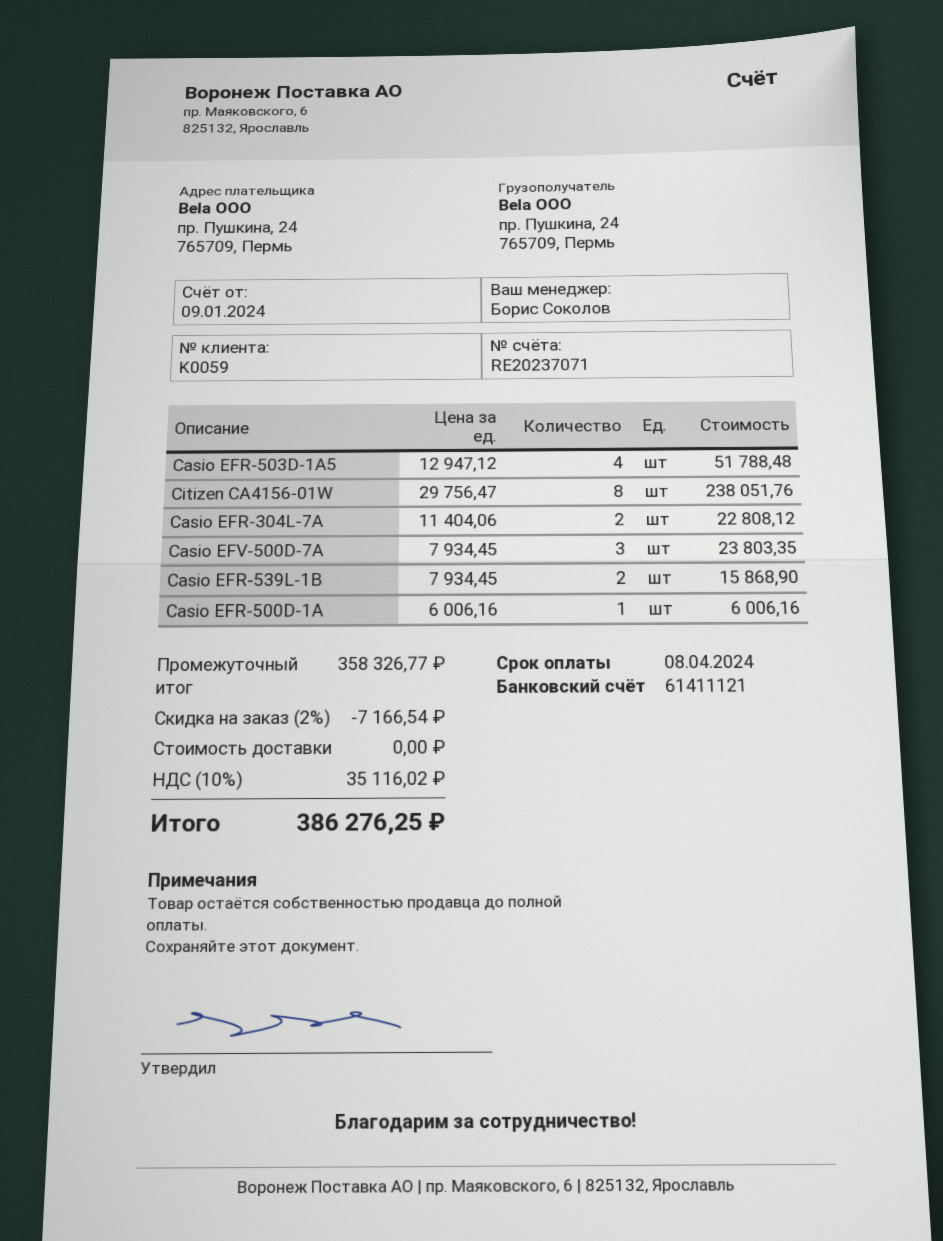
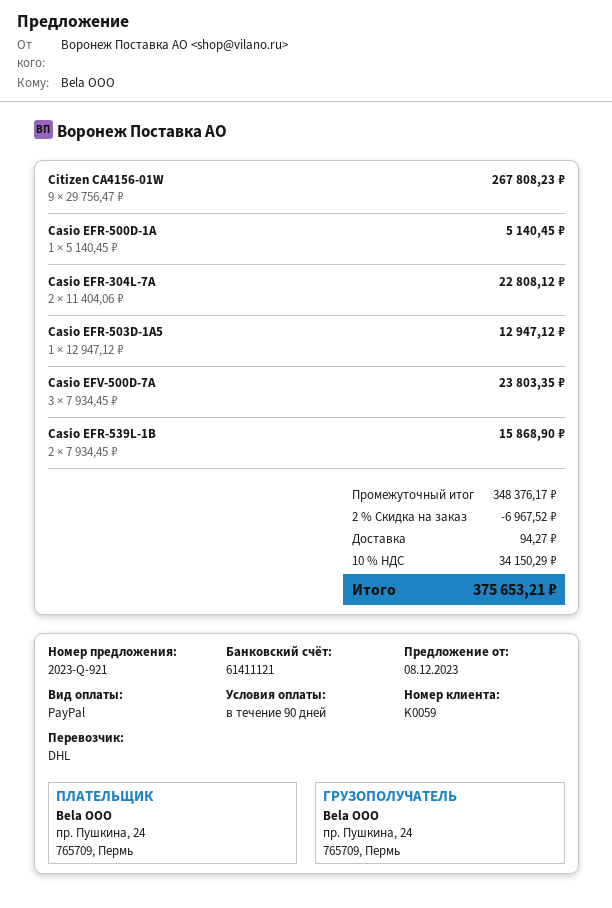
Casio EFR-503D-1A5: 4 x 12947.12 = 51788.48 -> 1 x 12947.12 = 12947.12
Citizen CA4156-01W: 8 x 29756.47 = 238051.76 -> 9 x 29756.47 = 267808.23
Casio EFR-500D-1A: 1 x 6006.16 = 6006.16 -> 1 x 5140.45 = 5140.45
subtotal: 358326.77 -> 348376.17
discount: 2% = 7166.54 -> 2% = 6967.52
shipping: 0.00 -> 94.27
tax: 10% = 35116.02 -> 10% = 34150.29
total: 386276.25 -> 375653.21

